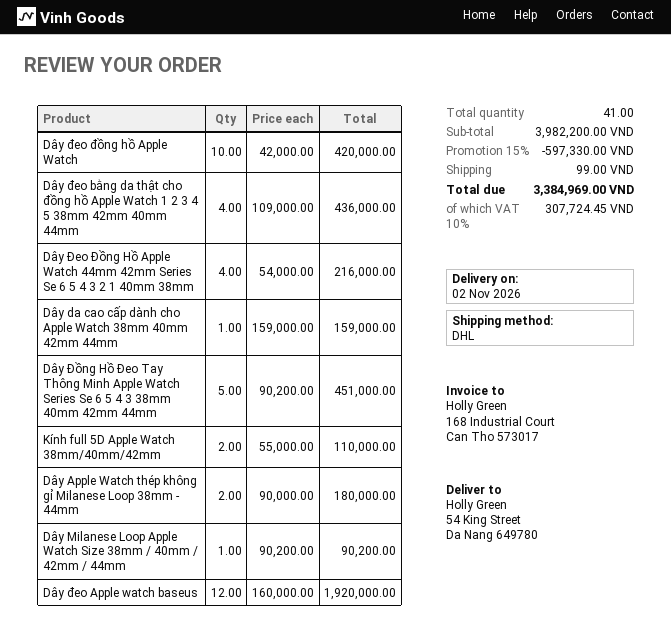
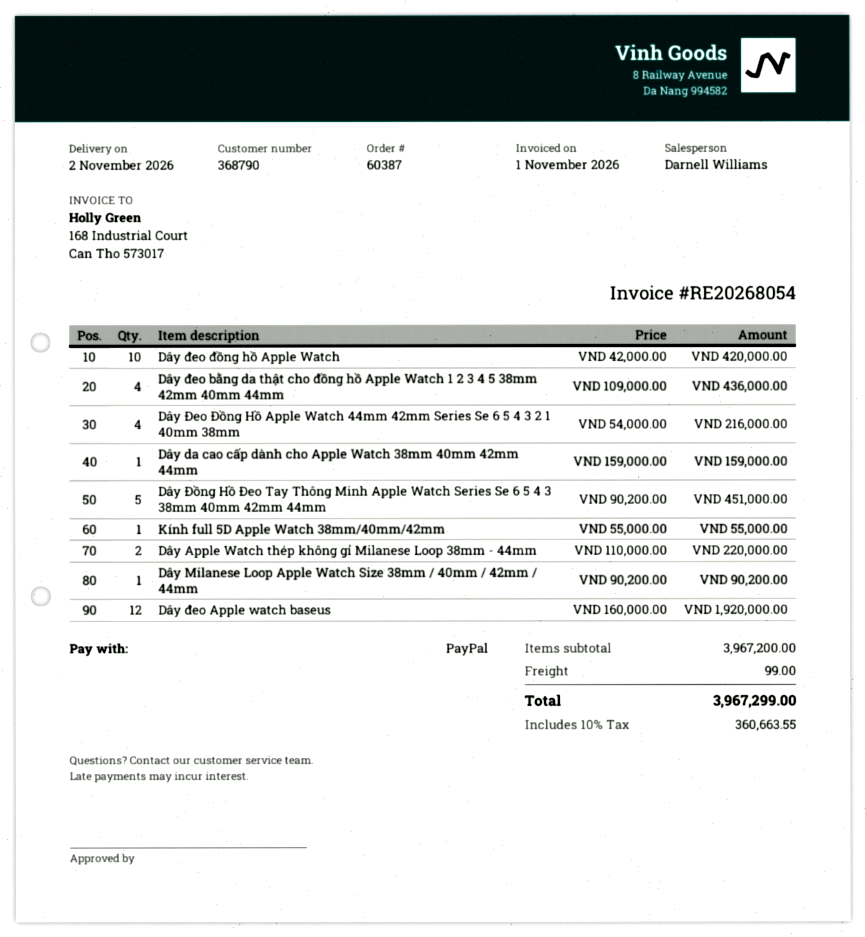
Kính full 5D Apple Watch 38mm/40mm/42mm: 2 x 55000.00 = 110000.00 -> 1 x 55000.00 = 55000.00
Dây Apple Watch thép không gỉ Milanese Loop 38mm - 44mm: 2 x 90000.00 = 180000.00 -> 2 x 110000.00 = 220000.00
subtotal: 3982200.00 -> 3967200.00
discount: 15% = 597330.00 -> none
tax: 10% = 307724.45 -> 10% = 360663.55
total: 3384969.00 -> 3967299.00

